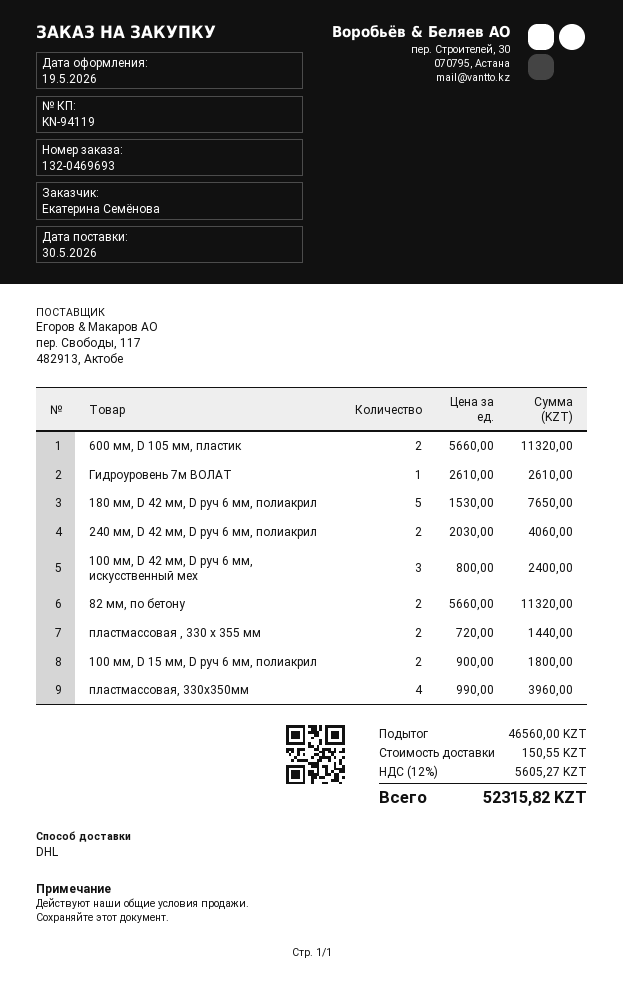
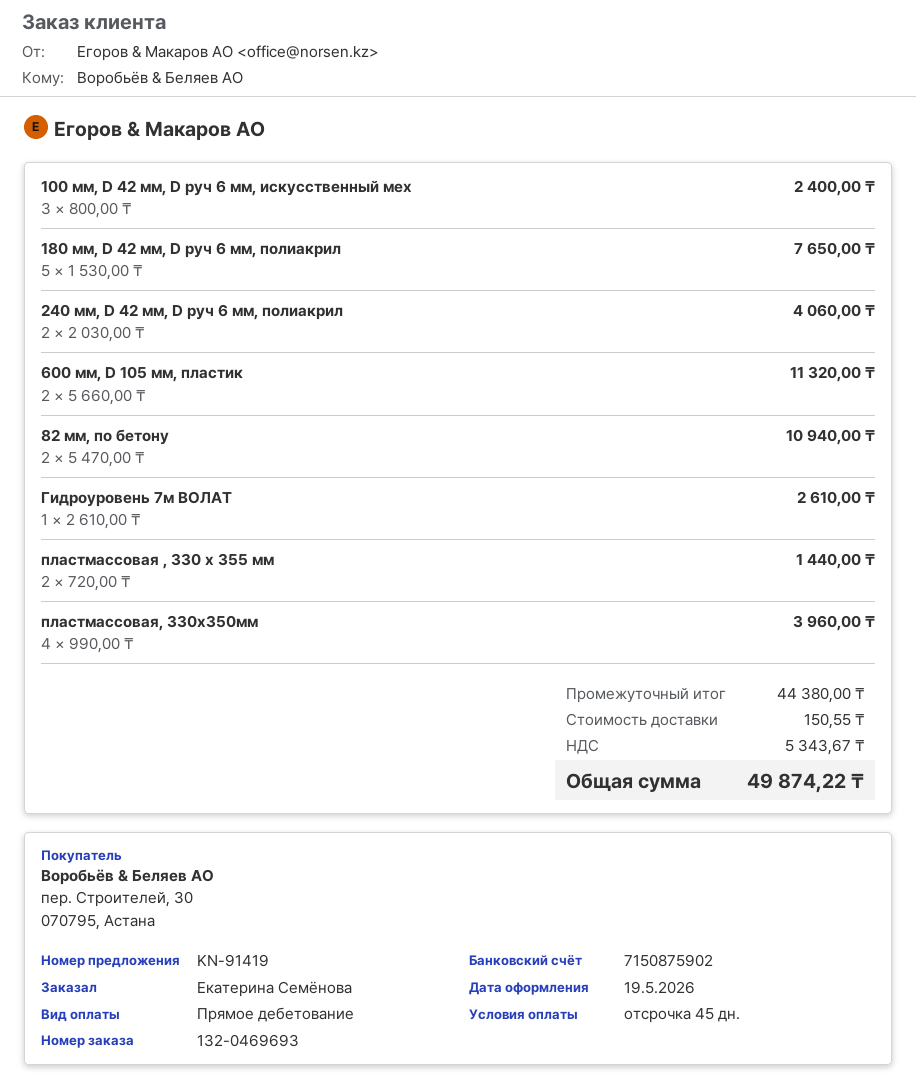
quote number: KN-94119 -> KN-91419
82 мм, по бетону: 2 x 5660.00 = 11320.00 -> 2 x 5470.00 = 10940.00
100 мм, D 15 мм, D руч 6 мм, полиакрил: 2 x 900.00 = 1800.00 -> none
subtotal: 46560.00 -> 44380.00
tax: 5605.27 -> 5343.67
total: 52315.82 -> 49874.22

